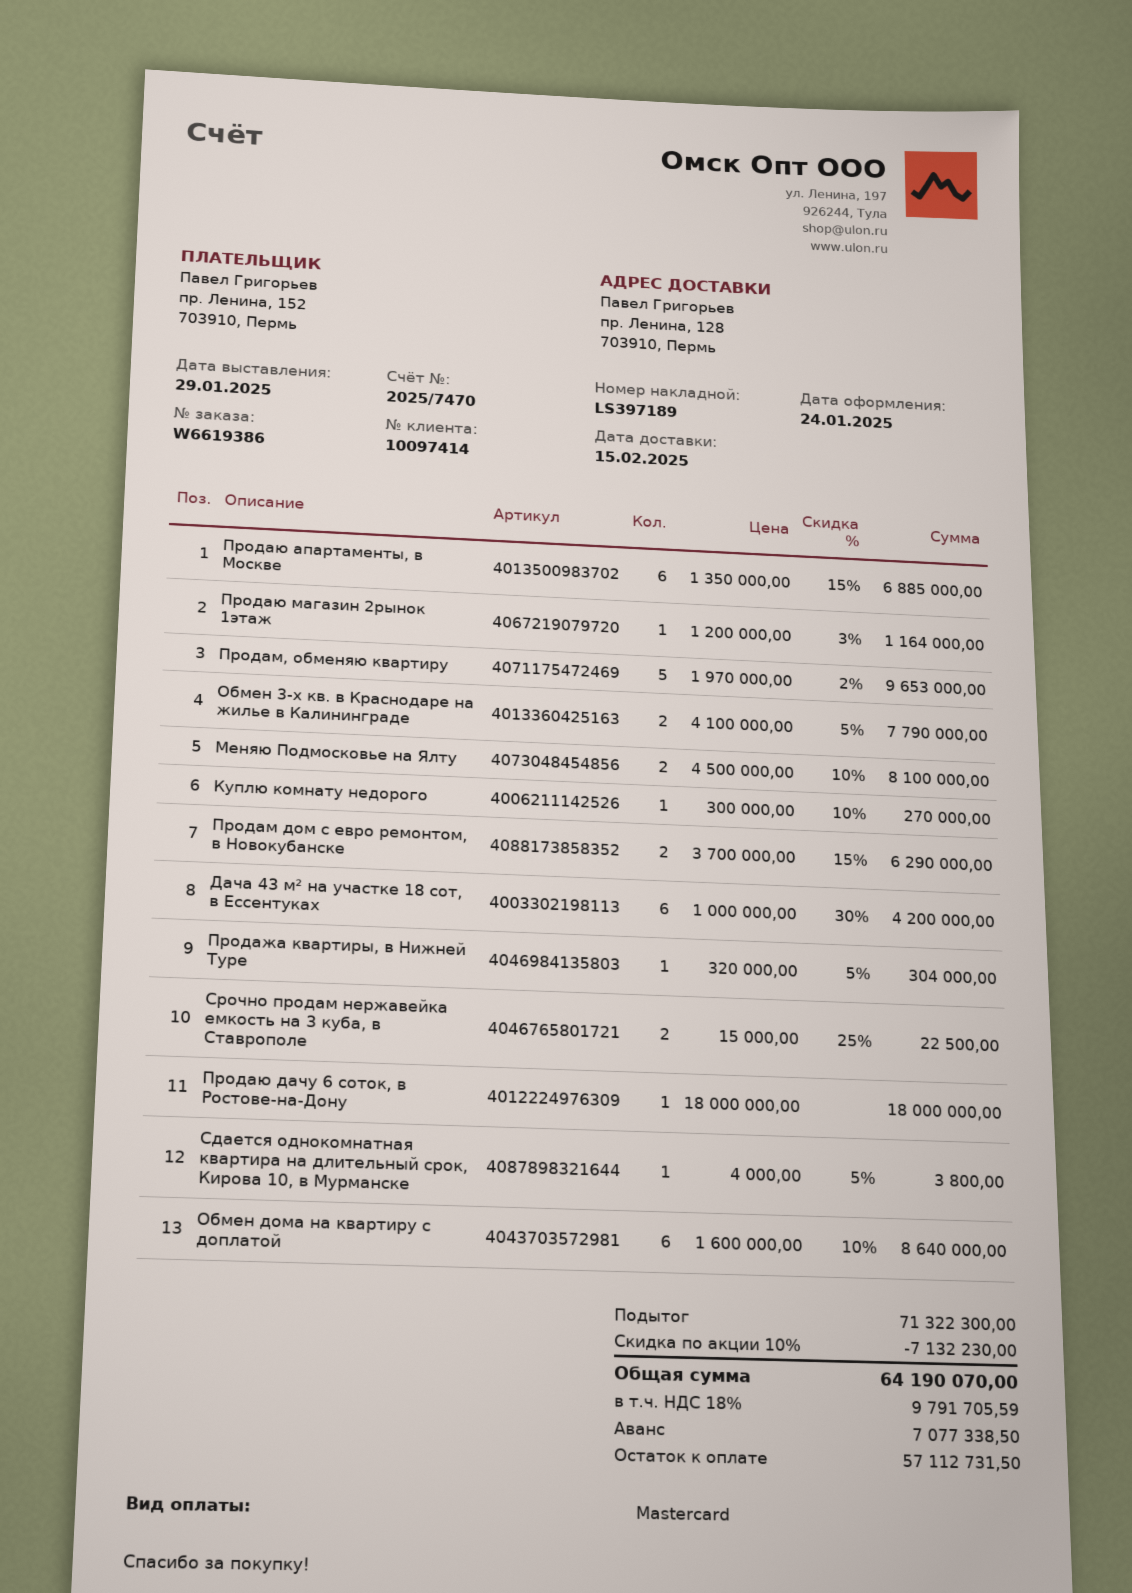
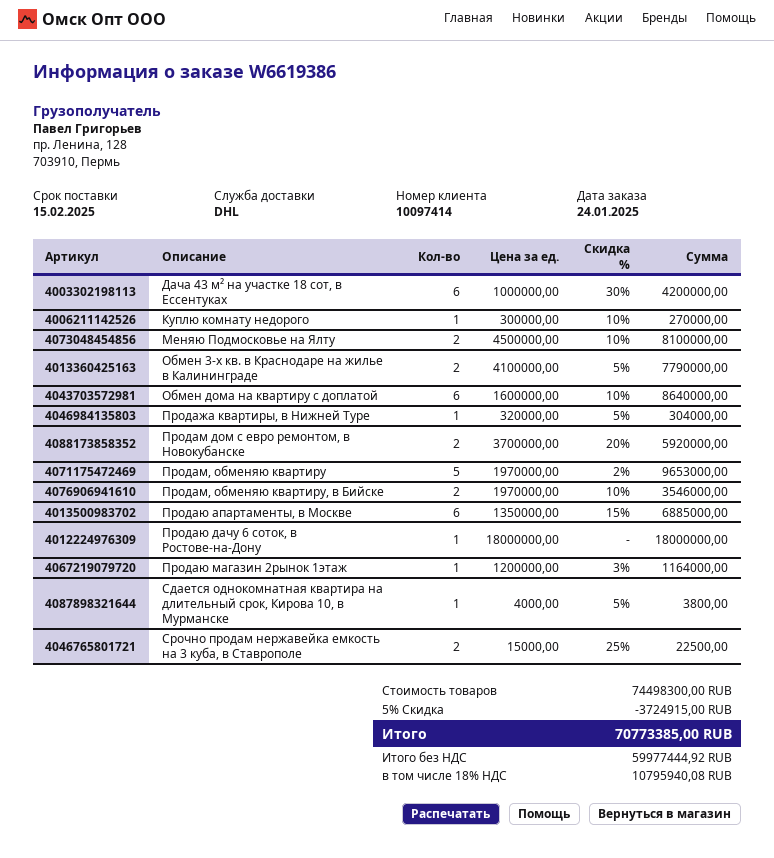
Продам дом с евро ремонтом, в Новокубанске: 2 x 3700000.00 - 15% = 6290000.00 -> 2 x 3700000.00 - 20% = 5920000.00
Продам, обменяю квартиру, в Бийске: none -> 2 x 1970000.00 - 10% = 3546000.00
subtotal: 71322300.00 -> 74498300.00
discount: 10% = 7132230.00 -> 5% = 3724915.00
tax: 18% = 9791705.59 -> 18% = 10795940.08
total: 64190070.00 -> 70773385.00

